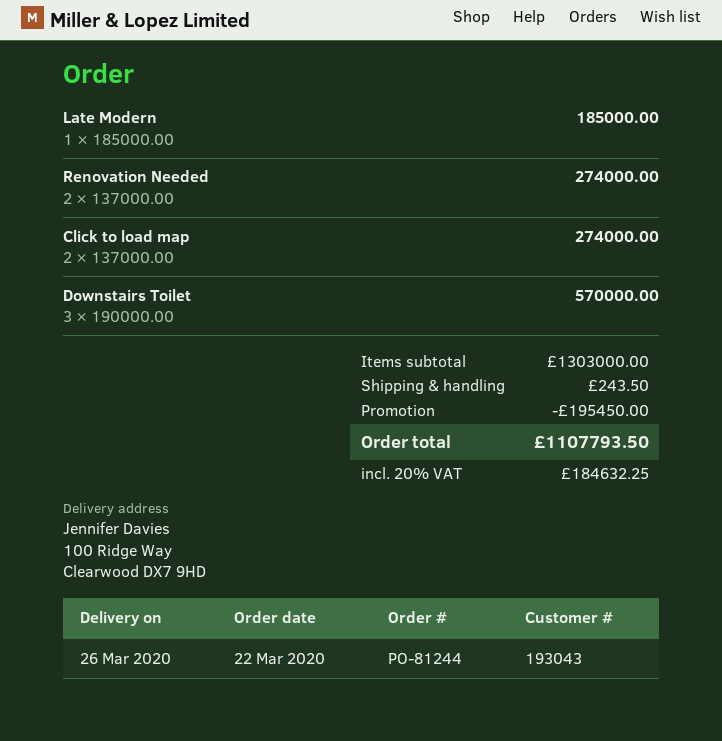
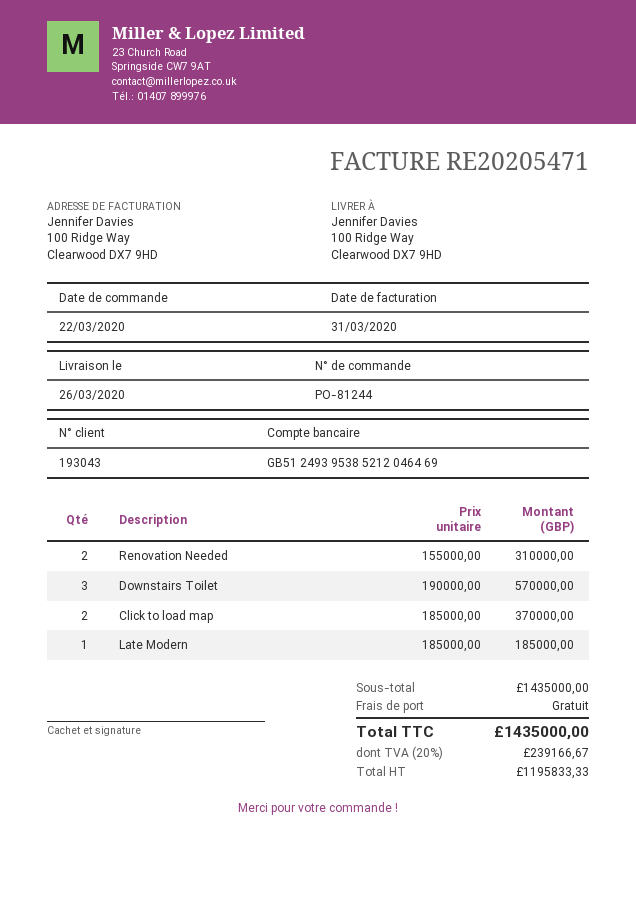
Renovation Needed: 2 x 137000.00 = 274000.00 -> 2 x 155000.00 = 310000.00
Click to load map: 2 x 137000.00 = 274000.00 -> 2 x 185000.00 = 370000.00
subtotal: 1303000.00 -> 1435000.00
discount: 195450.00 -> none
shipping: 243.50 -> 0.00
tax: 20% = 184632.25 -> 20% = 239166.67
total: 1107793.50 -> 1435000.00

